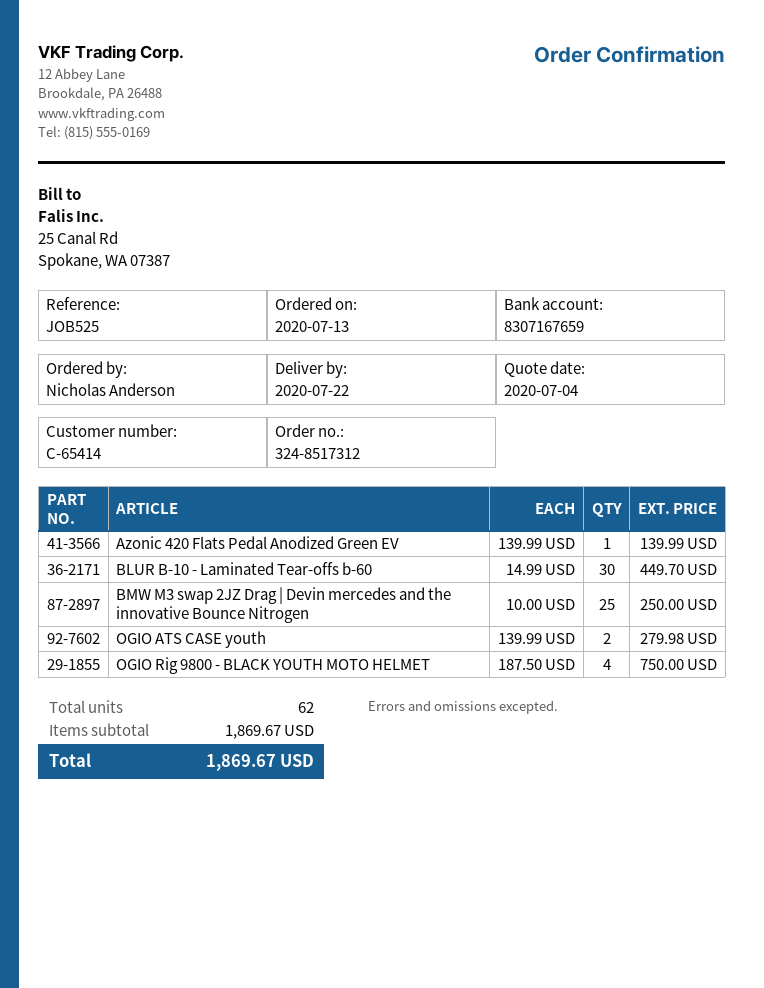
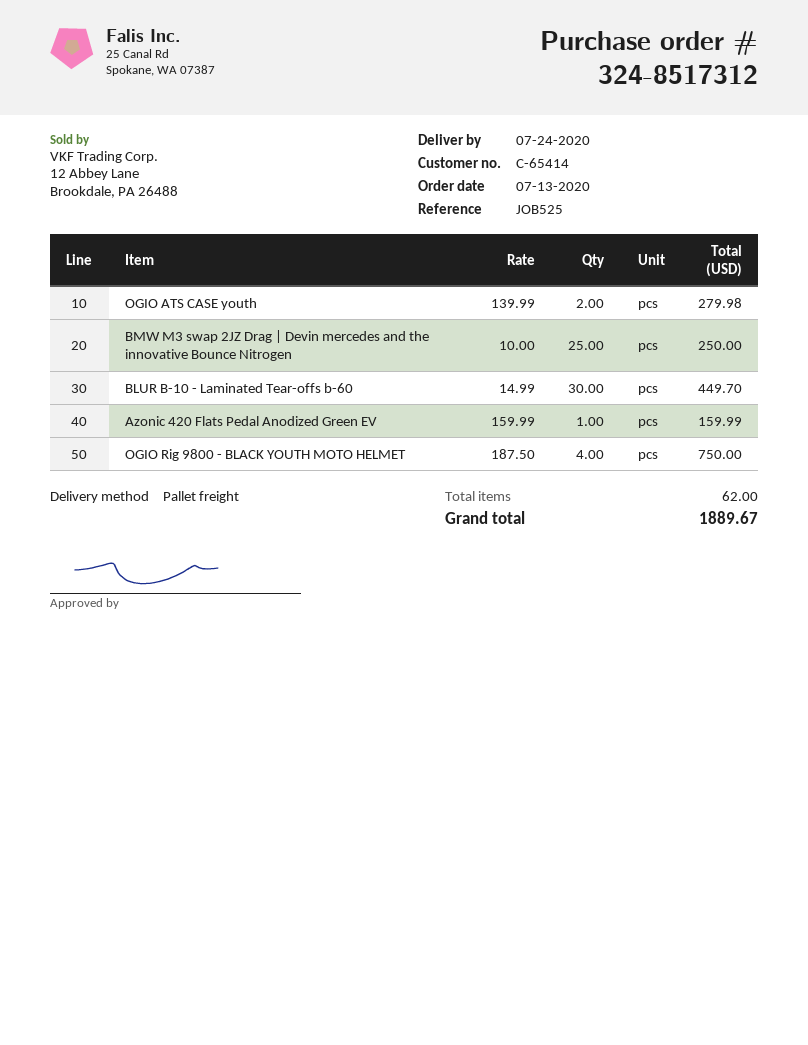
delivery date: 2020-07-22 -> 2020-07-24
Azonic 420 Flats Pedal Anodized Green EV: 1 x 139.99 = 139.99 -> 1 x 159.99 = 159.99
total: 1869.67 -> 1889.67

